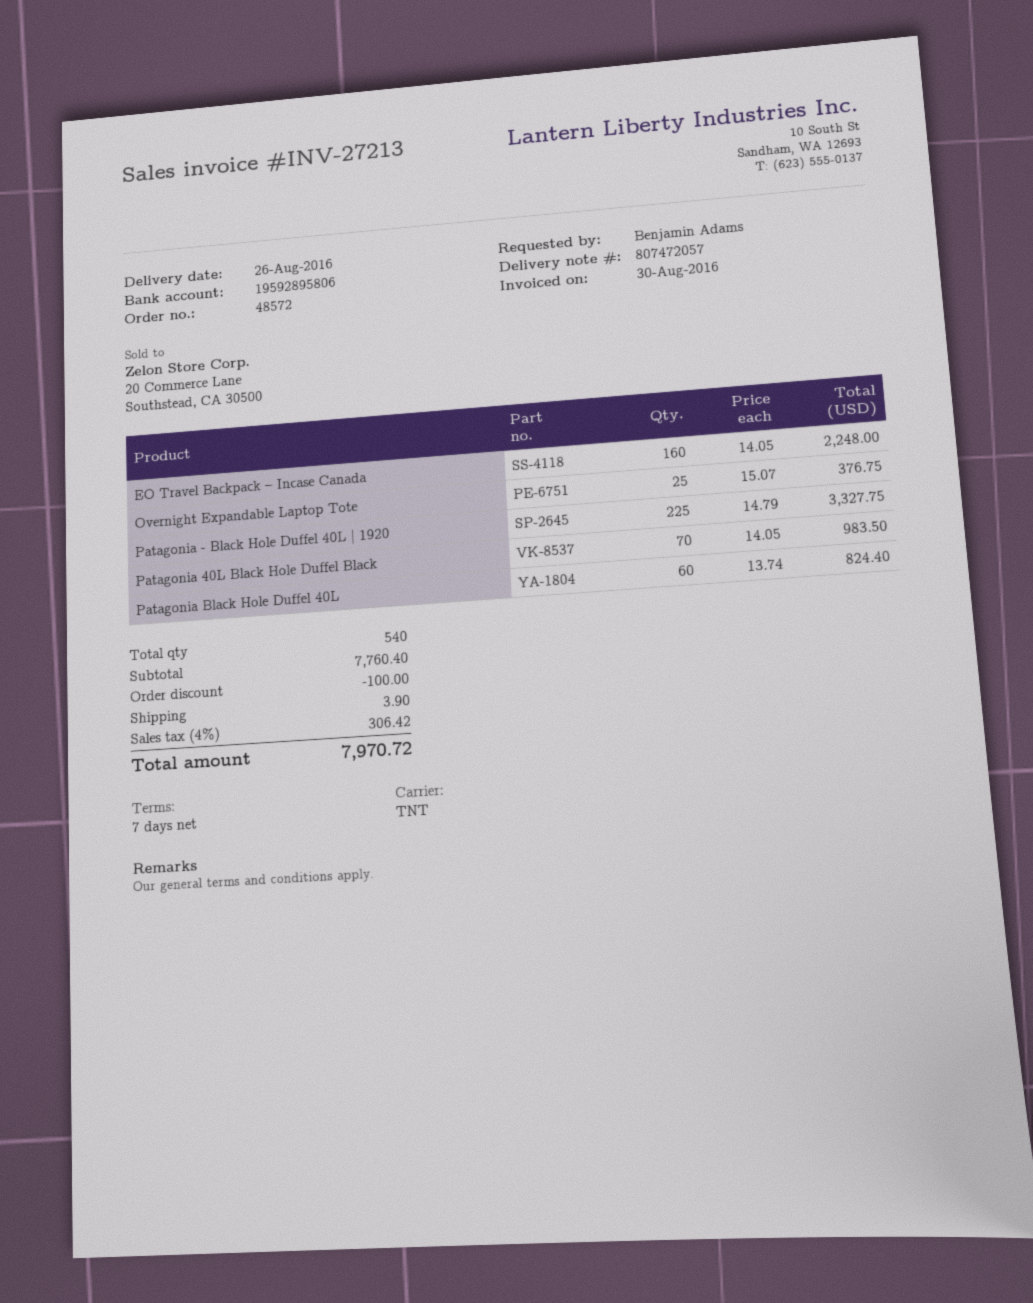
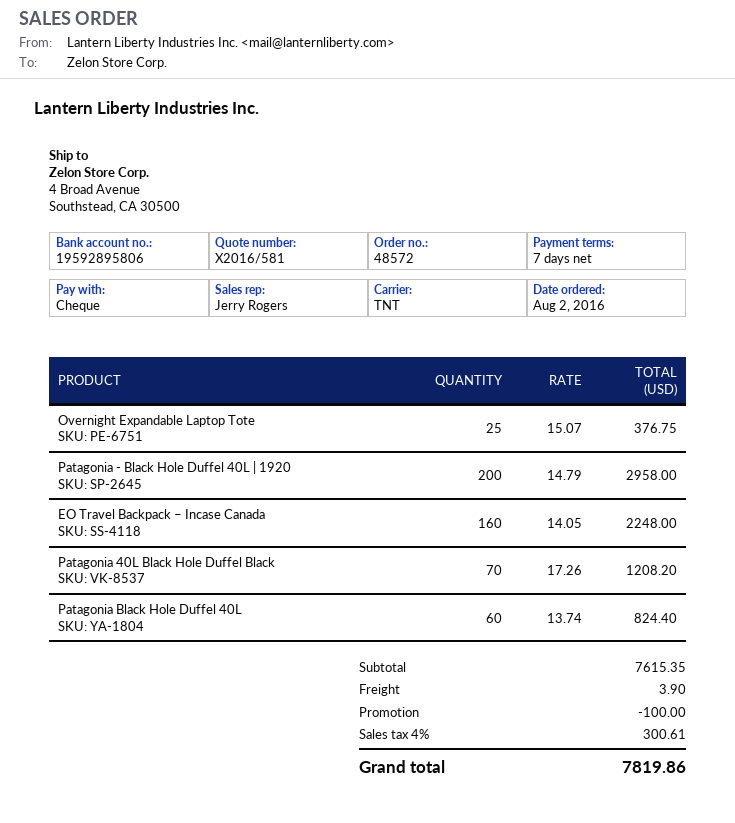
Patagonia - Black Hole Duffel 40L | 1920: 225 x 14.79 = 3327.75 -> 200 x 14.79 = 2958.00
Patagonia 40L Black Hole Duffel Black: 70 x 14.05 = 983.50 -> 70 x 17.26 = 1208.20
subtotal: 7760.40 -> 7615.35
tax: 4% = 306.42 -> 4% = 300.61
total: 7970.72 -> 7819.86

